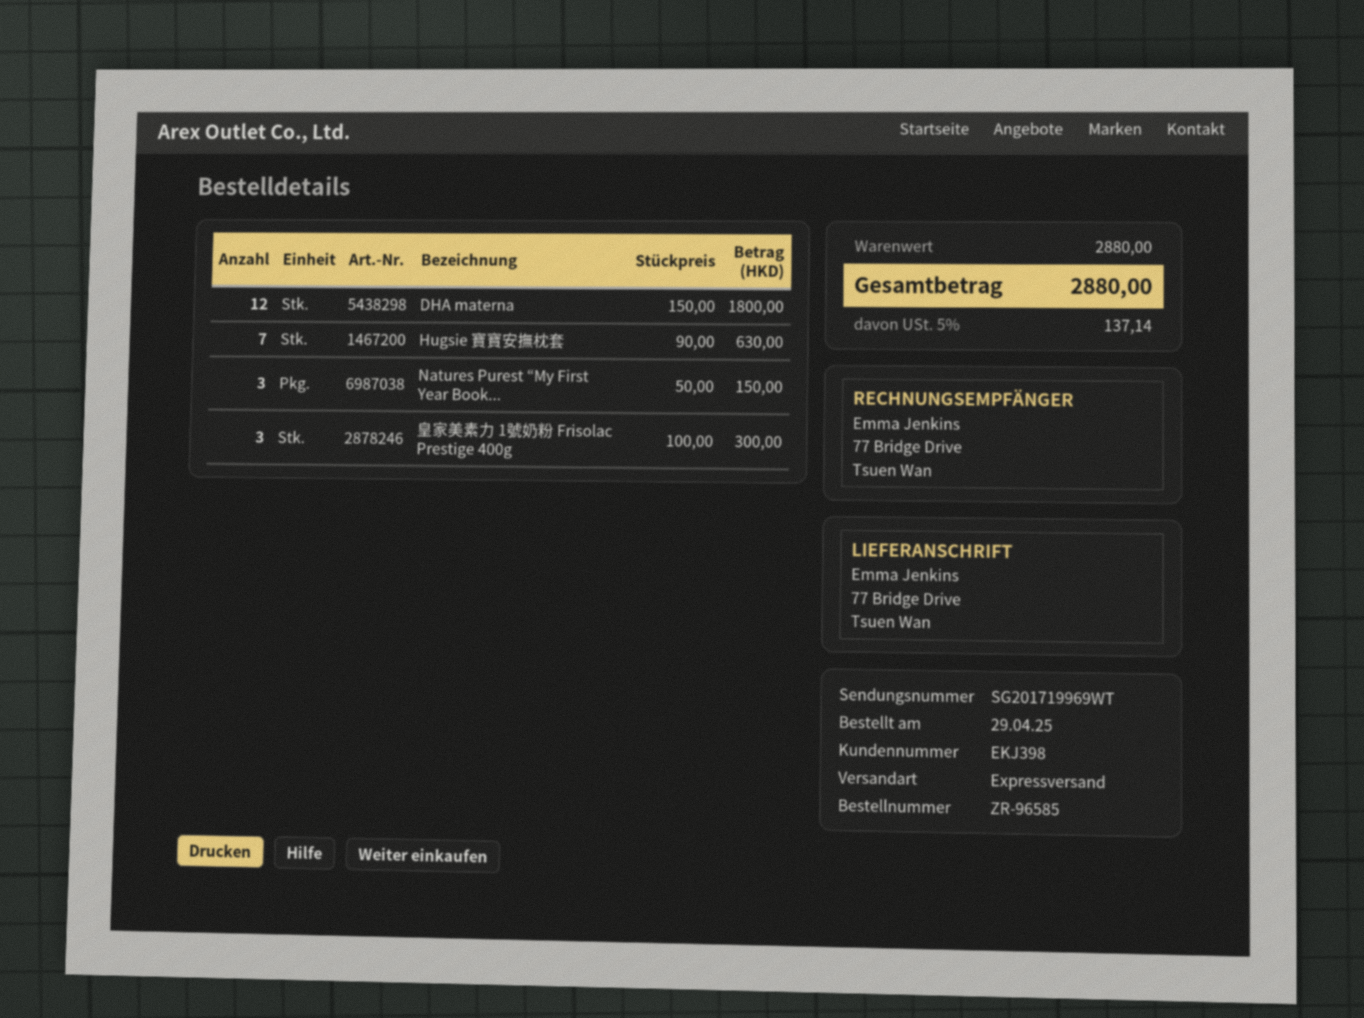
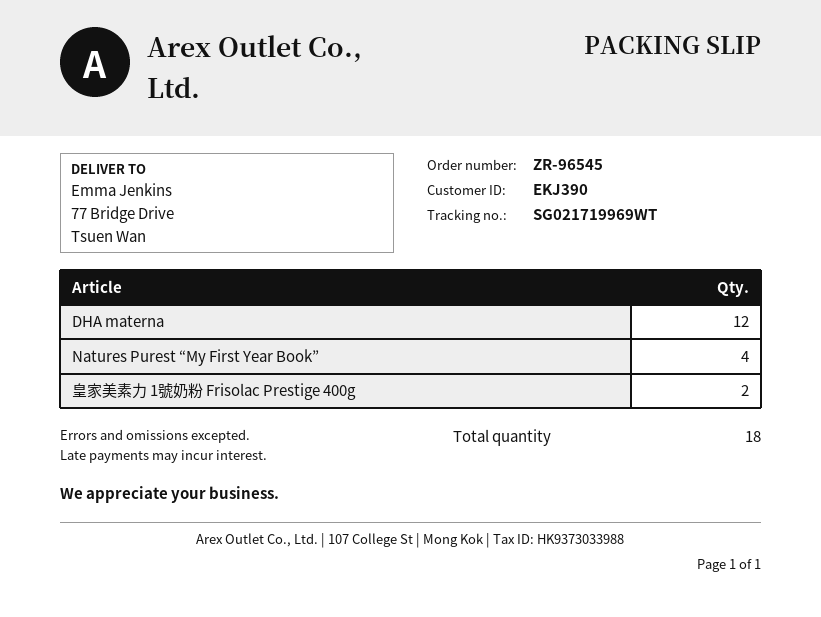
order number: ZR-96585 -> ZR-96545
customer number: EKJ398 -> EKJ390
tracking number: SG201719969WT -> SG021719969WT
Hugsie 寶寶安撫枕套: 7 -> none
Natures Purest “My First Year Book...: 3 -> 4
皇家美素力 1號奶粉 Frisolac Prestige 400g: 3 -> 2

